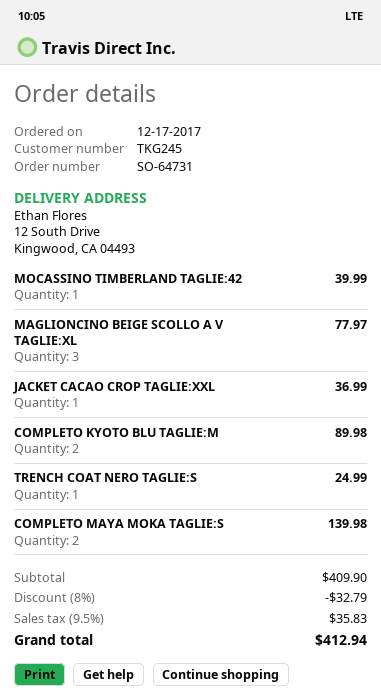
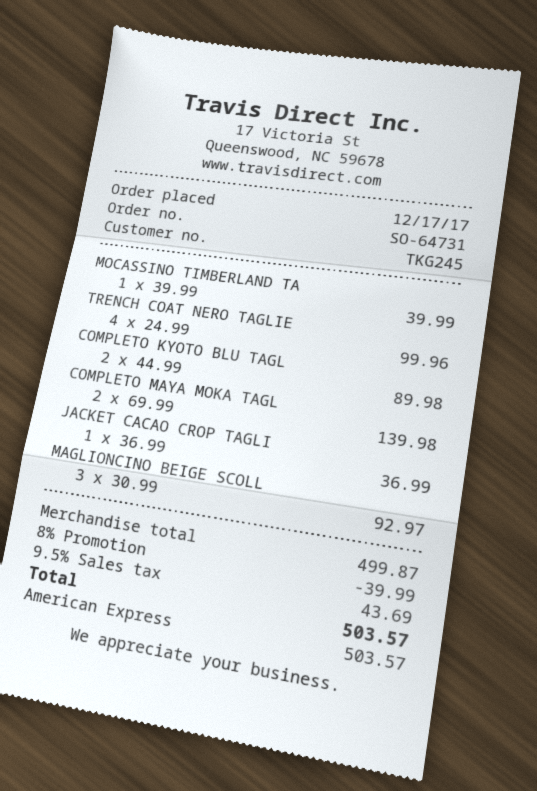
MAGLIONCINO BEIGE SCOLLO A V TAGLIE:XL: 3 for 77.97 -> 3 for 92.97
TRENCH COAT NERO TAGLIE:S: 1 for 24.99 -> 4 for 99.96
subtotal: 409.90 -> 499.87
discount: 8% = 32.79 -> 8% = 39.99
tax: 9.5% = 35.83 -> 9.5% = 43.69
total: 412.94 -> 503.57

